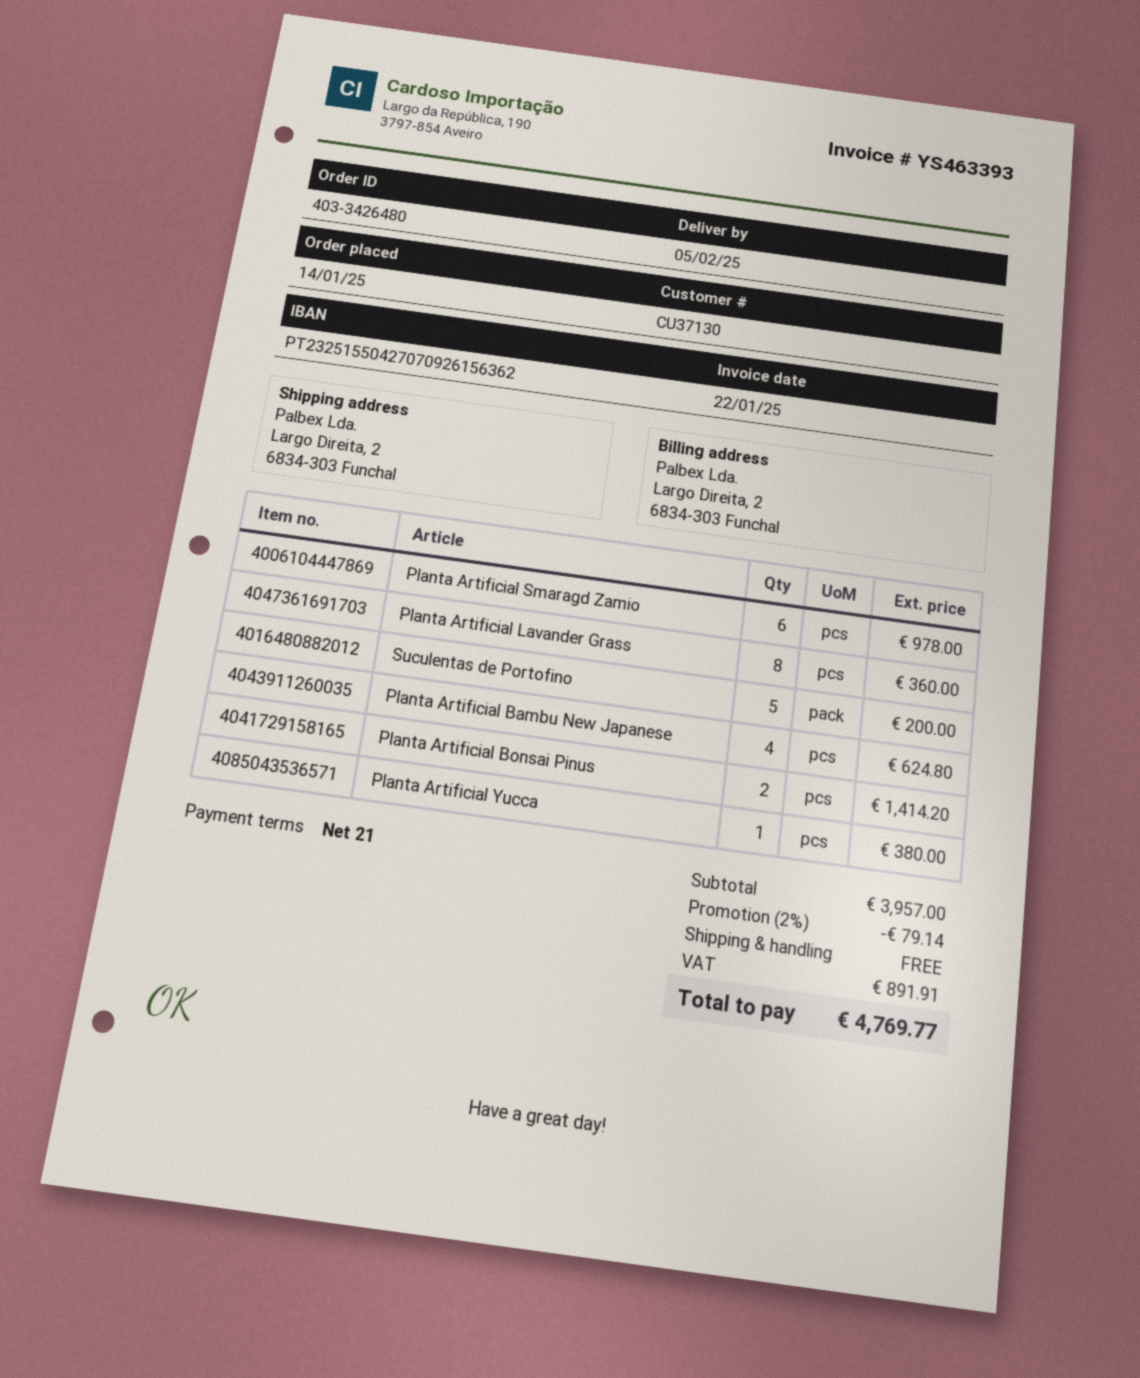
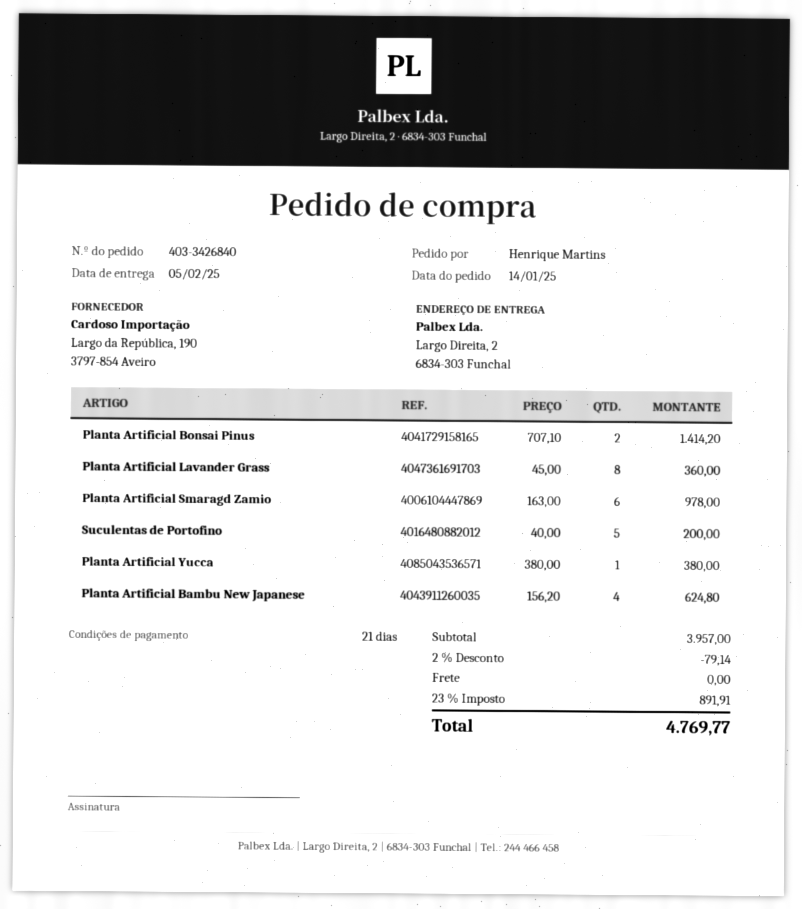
order number: 403-3426480 -> 403-3426840

